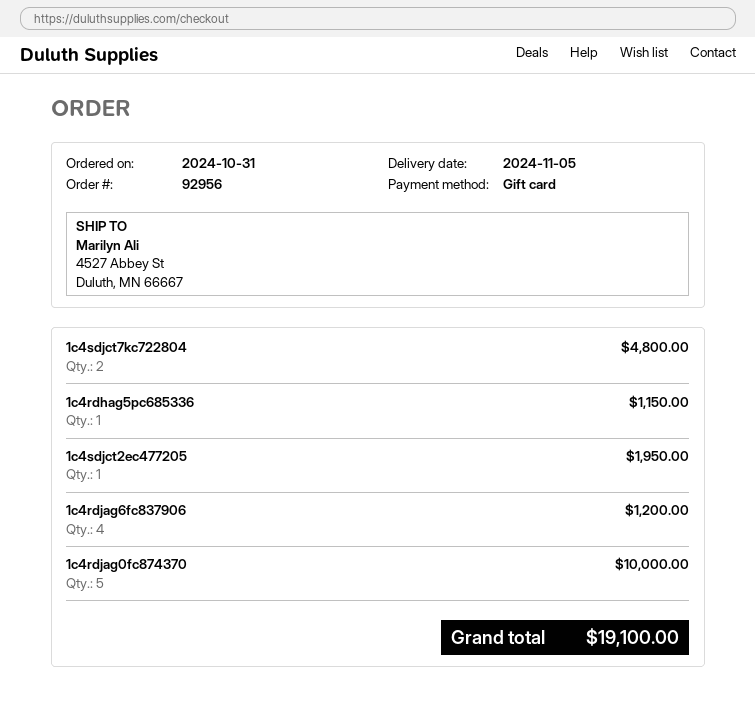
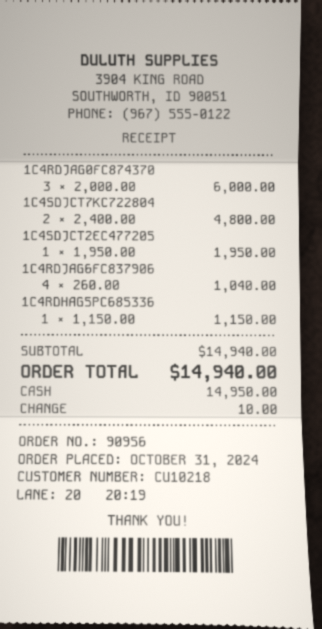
order number: 92956 -> 90956
payment method: gift card -> cash
1c4rdjag6fc837906: 4 for 1200.00 -> 4 for 1040.00
1c4rdjag0fc874370: 5 for 10000.00 -> 3 for 6000.00
total: 19100.00 -> 14940.00

